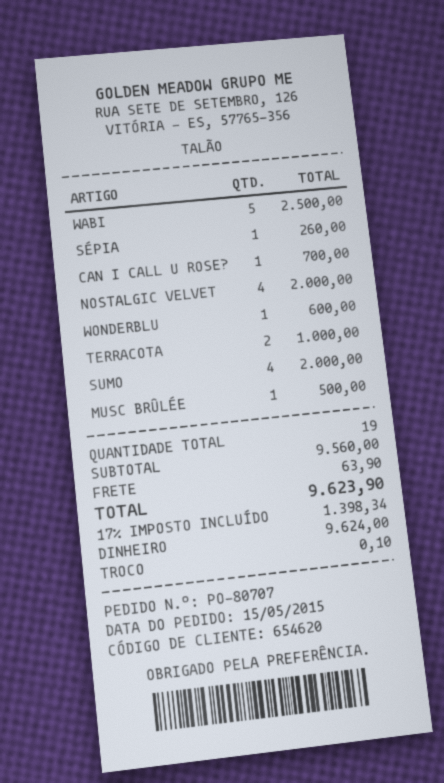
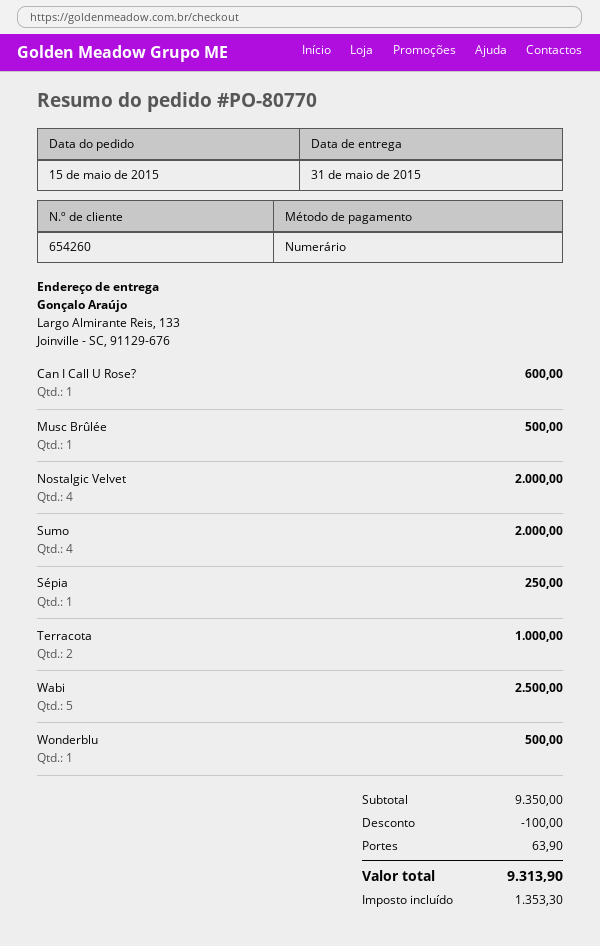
order number: PO-80707 -> PO-80770
customer number: 654620 -> 654260
SÉPIA: 1 for 260.00 -> 1 for 250.00
CAN I CALL U ROSE?: 1 for 700.00 -> 1 for 600.00
WONDERBLU: 1 for 600.00 -> 1 for 500.00
subtotal: 9560.00 -> 9350.00
discount: none -> 100.00
tax: 1398.34 -> 1353.30
total: 9623.90 -> 9313.90

